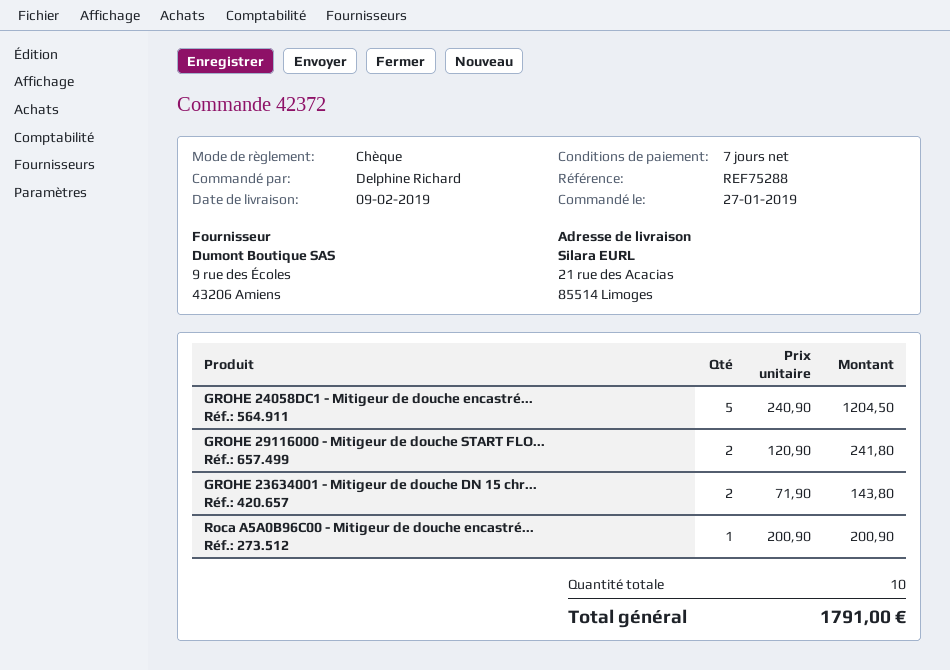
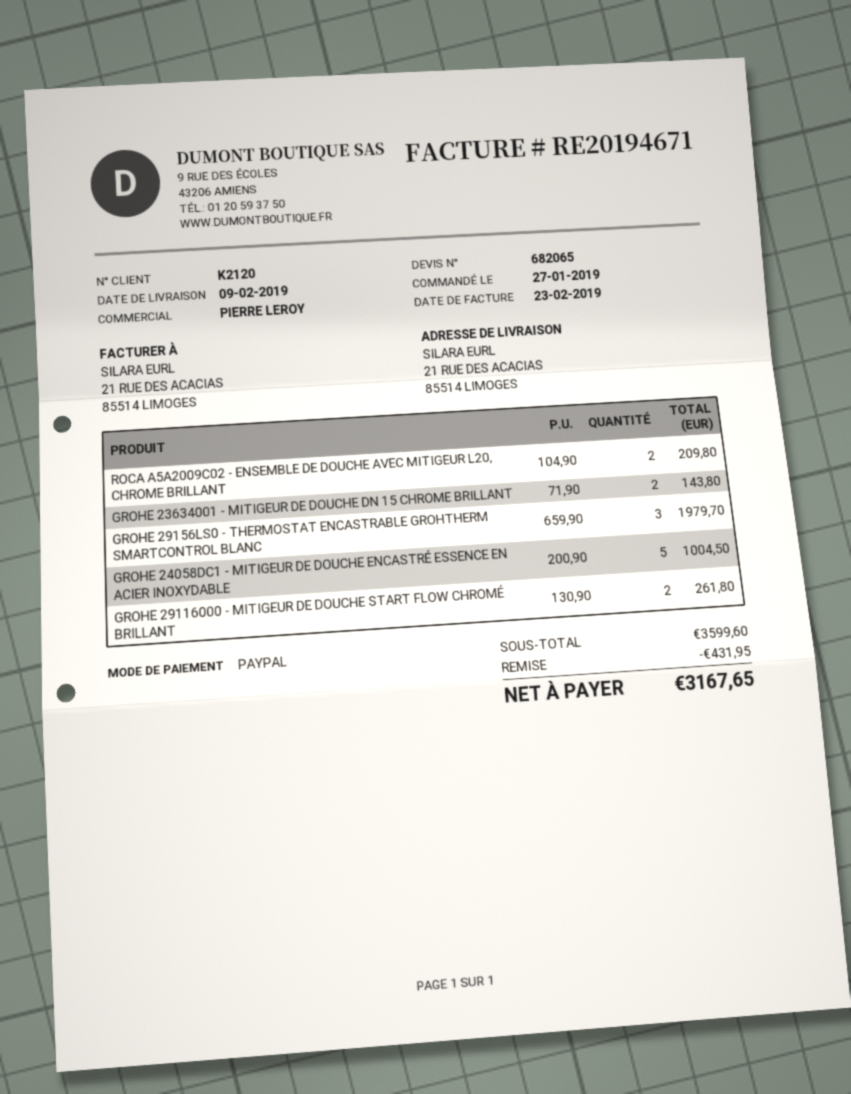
payment method: cheque -> PayPal
GROHE 24058DC1 - Mitigeur de douche encastré...: 5 x 240.90 = 1204.50 -> 5 x 200.90 = 1004.50
GROHE 29116000 - Mitigeur de douche START FLO...: 2 x 120.90 = 241.80 -> 2 x 130.90 = 261.80
Roca A5A0B96C00 - Mitigeur de douche encastré...: 1 x 200.90 = 200.90 -> none
ROCA A5A2009C02 - ENSEMBLE DE DOUCHE AVEC MITIGEUR L20, CHROME BRILLANT: none -> 2 x 104.90 = 209.80
GROHE 29156LS0 - THERMOSTAT ENCASTRABLE GROHTHERM SMARTCONTROL BLANC: none -> 3 x 659.90 = 1979.70
discount: none -> 431.95
total: 1791.00 -> 3167.65

